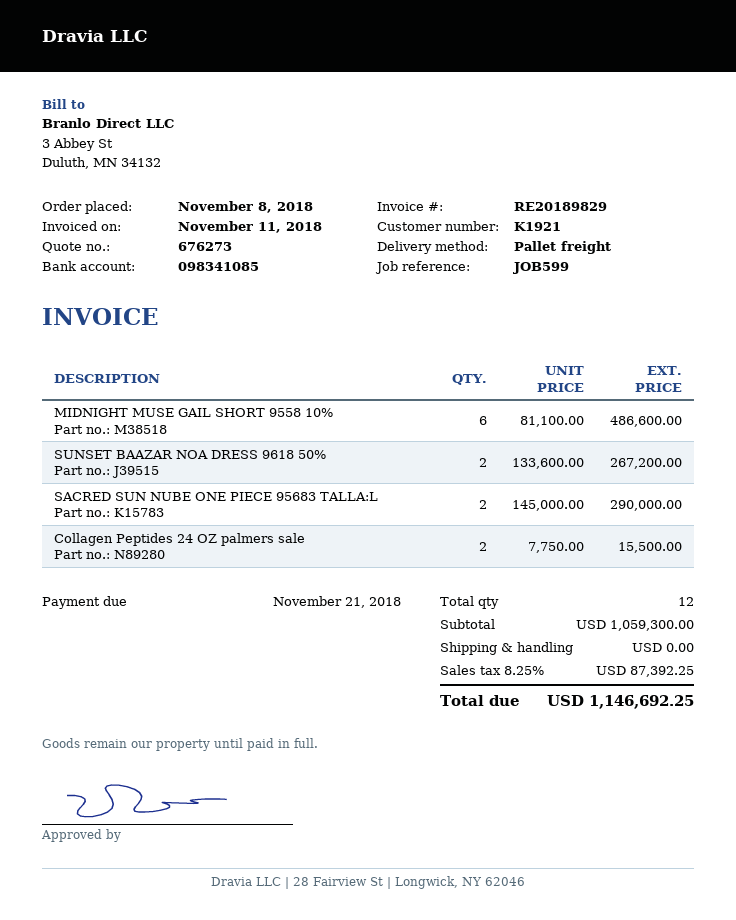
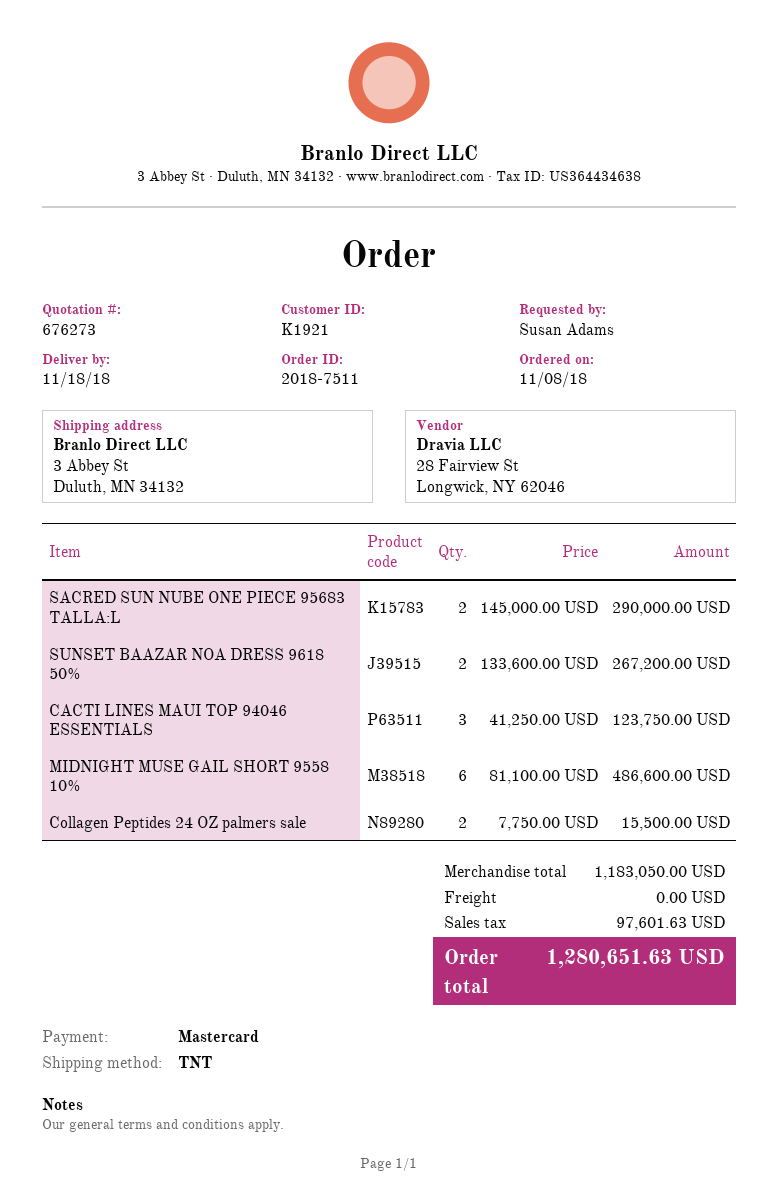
shipping method: pallet freight -> TNT
CACTI LINES MAUI TOP 94046 ESSENTIALS: none -> 3 x 41250.00 = 123750.00
subtotal: 1059300.00 -> 1183050.00
tax: 87392.25 -> 97601.63
total: 1146692.25 -> 1280651.63

